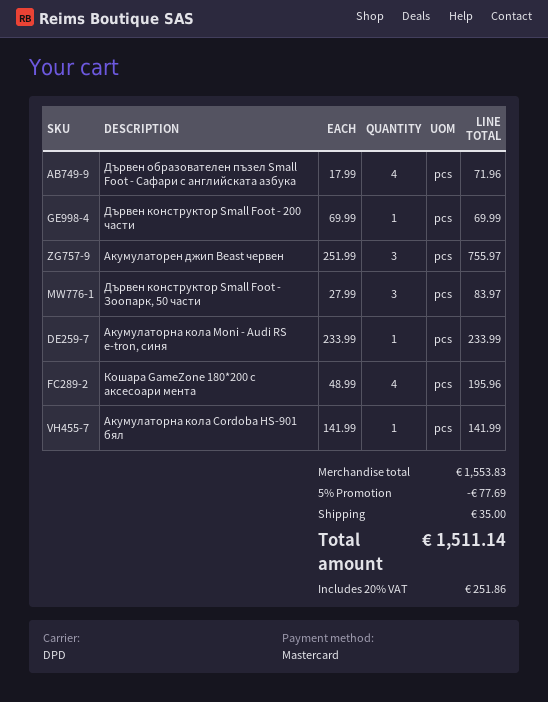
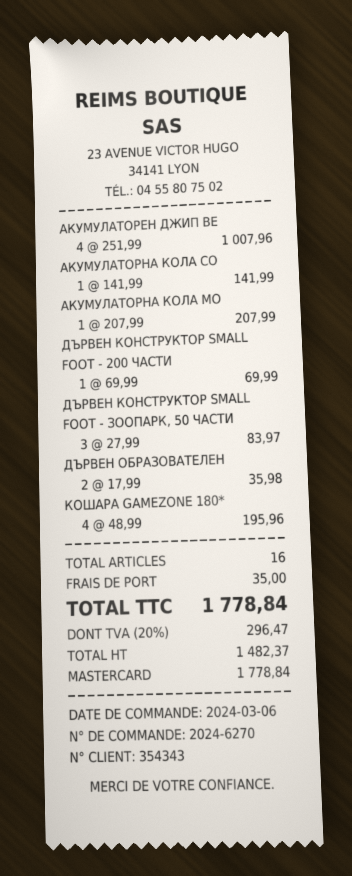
Дървен образователен пъзел Small Foot - Сафари с английската азбука: 4 x 17.99 = 71.96 -> 2 x 17.99 = 35.98
Акумулаторен джип Beast червен: 3 x 251.99 = 755.97 -> 4 x 251.99 = 1007.96
Акумулаторна кола Moni - Audi RS e-tron, синя: 1 x 233.99 = 233.99 -> 1 x 207.99 = 207.99
discount: 5% = 77.69 -> none
tax: 20% = 251.86 -> 20% = 296.47
total: 1511.14 -> 1778.84

